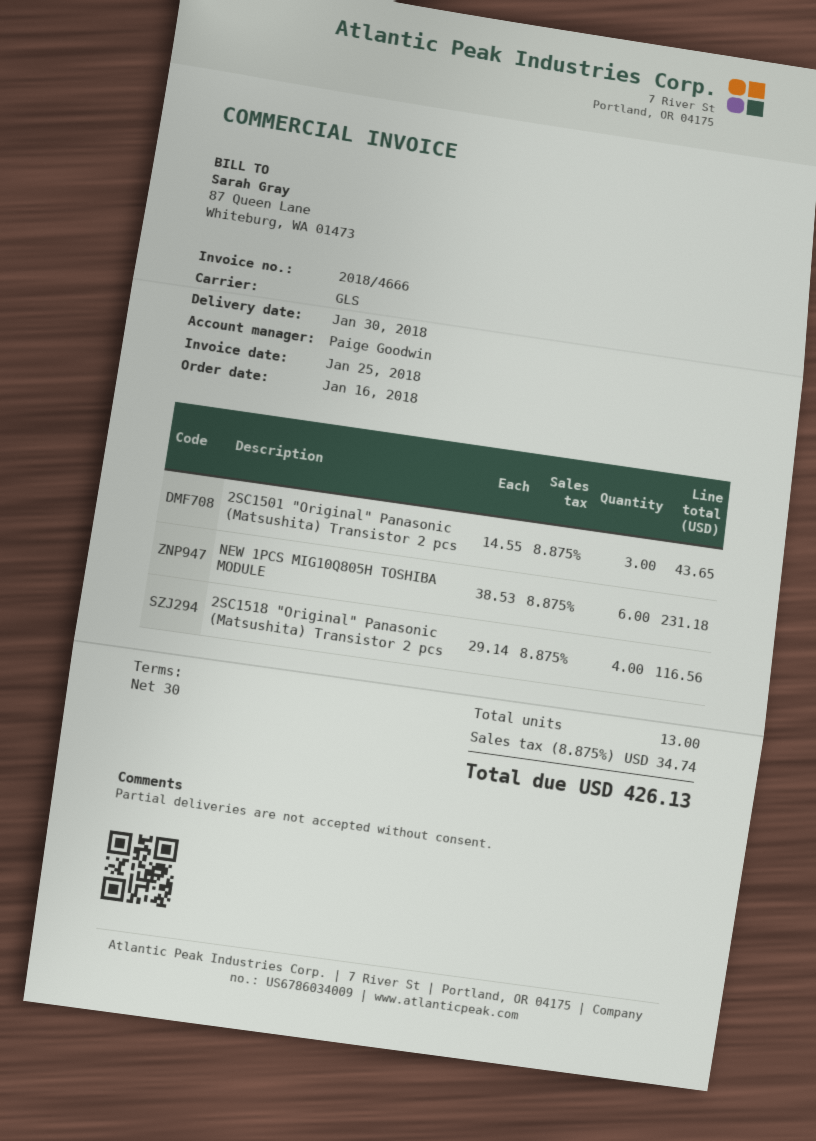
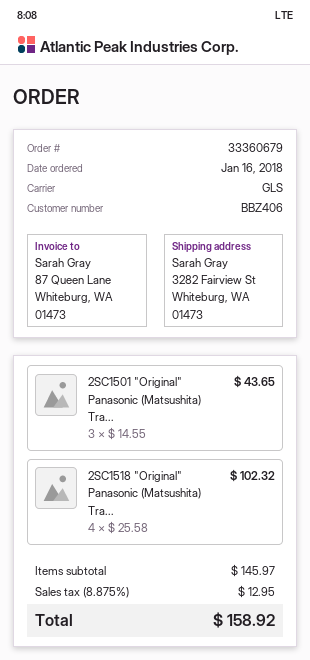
NEW 1PCS MIG10Q805H TOSHIBA MODULE: 6 x 38.53 = 231.18 -> none
2SC1518 "Original" Panasonic (Matsushita) Transistor 2 pcs: 4 x 29.14 = 116.56 -> 4 x 25.58 = 102.32
tax: 8.875% = 34.74 -> 8.875% = 12.95
total: 426.13 -> 158.92

